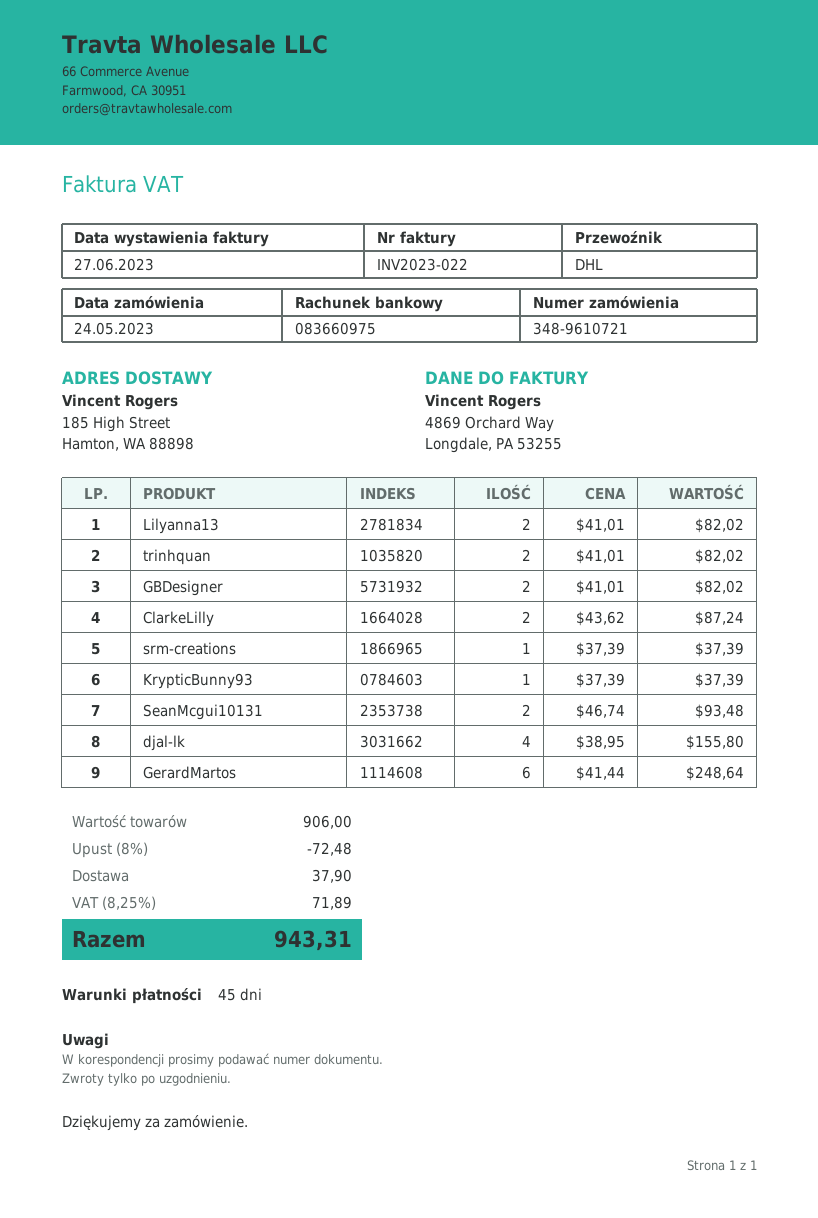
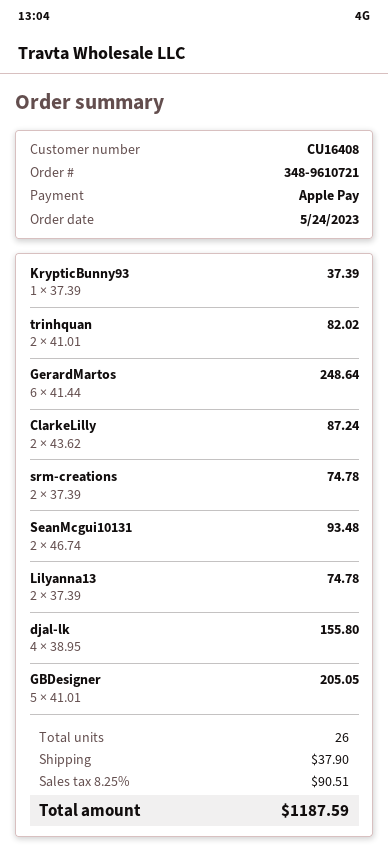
Lilyanna13: 2 x 41.01 = 82.02 -> 2 x 37.39 = 74.78
GBDesigner: 2 x 41.01 = 82.02 -> 5 x 41.01 = 205.05
srm-creations: 1 x 37.39 = 37.39 -> 2 x 37.39 = 74.78
discount: 8% = 72.48 -> none
tax: 8.25% = 71.89 -> 8.25% = 90.51
total: 943.31 -> 1187.59

